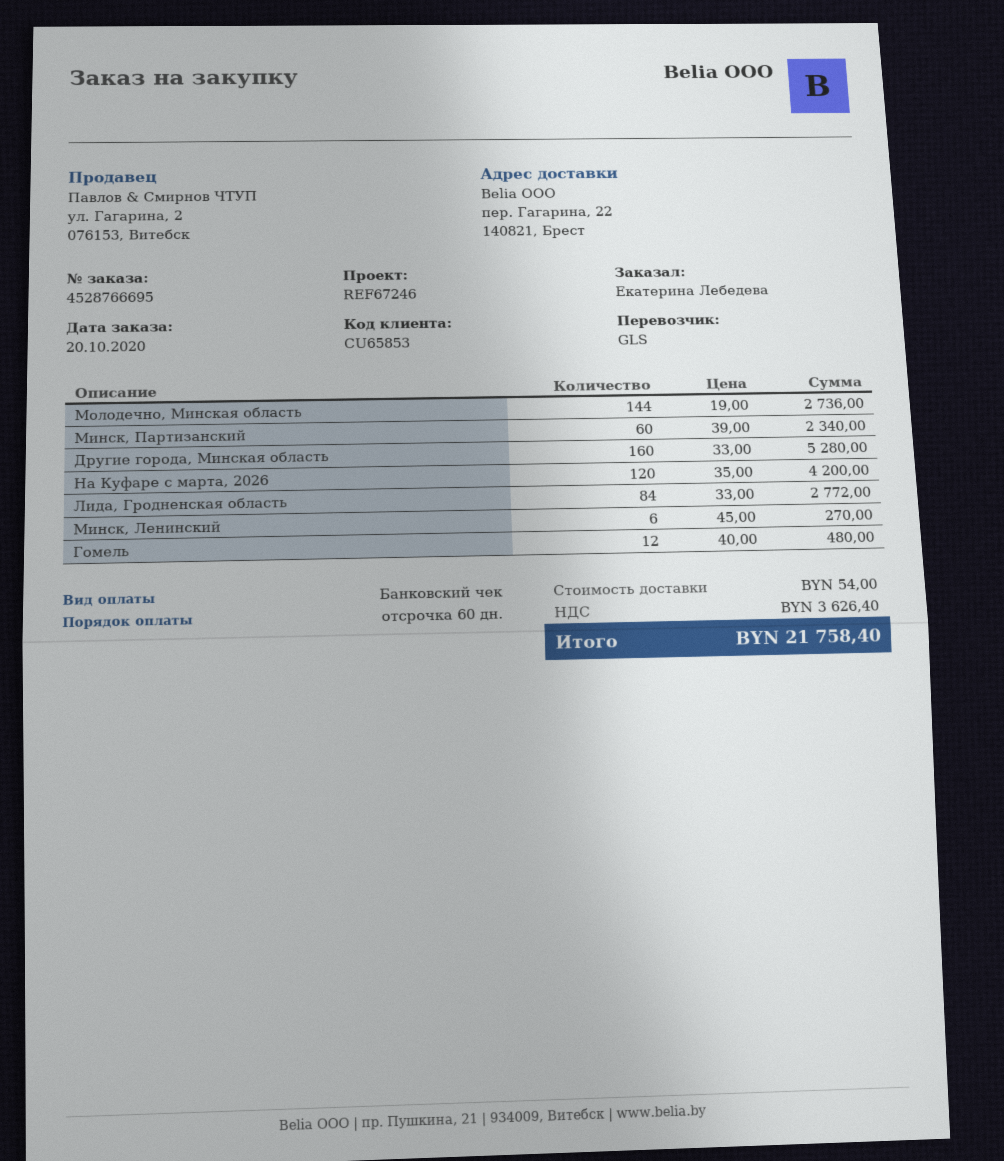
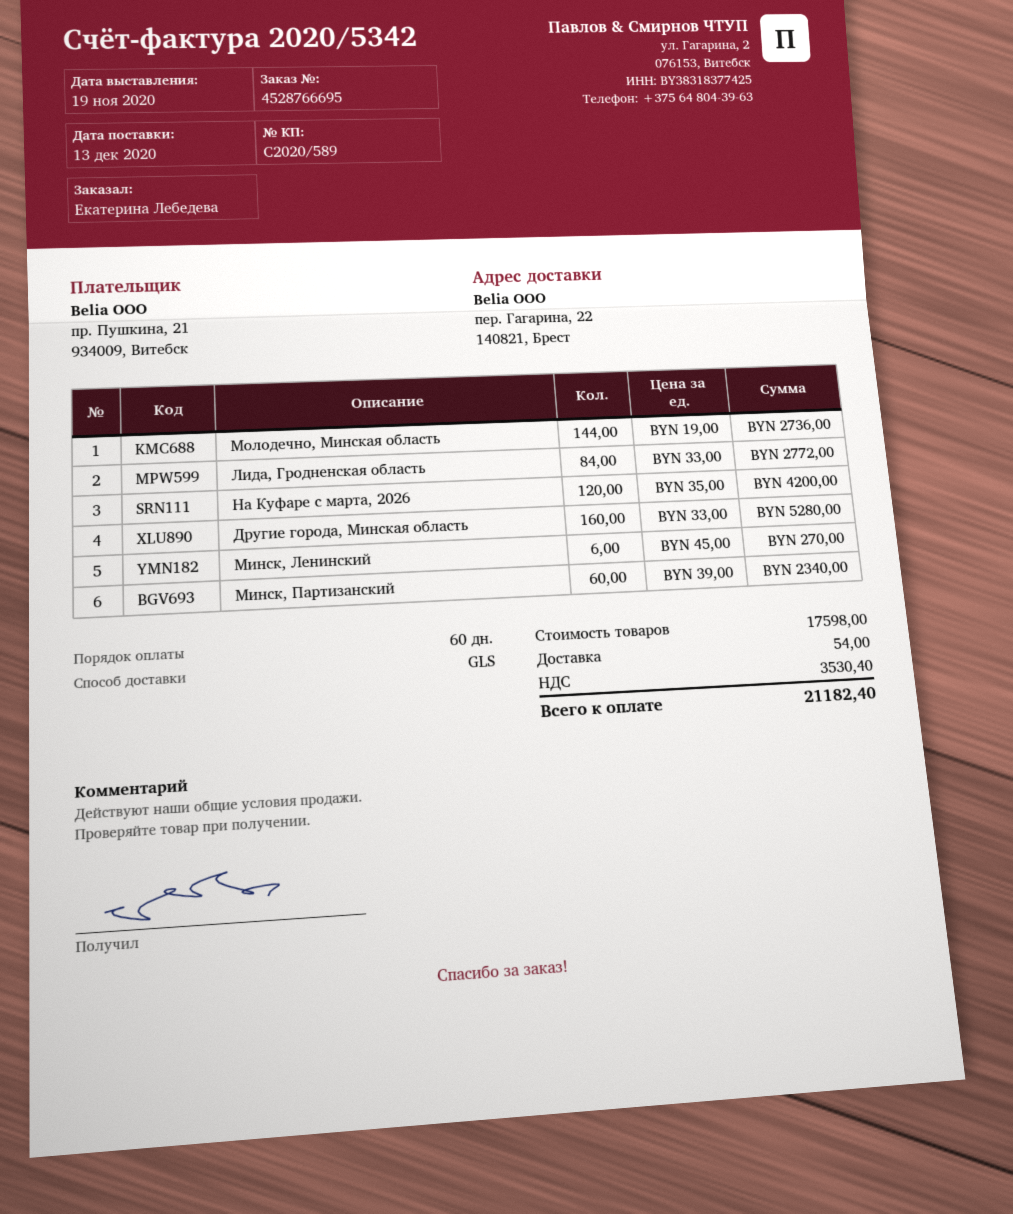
Гомель: 12 x 40.00 = 480.00 -> none
tax: 3626.40 -> 3530.40
total: 21758.40 -> 21182.40

